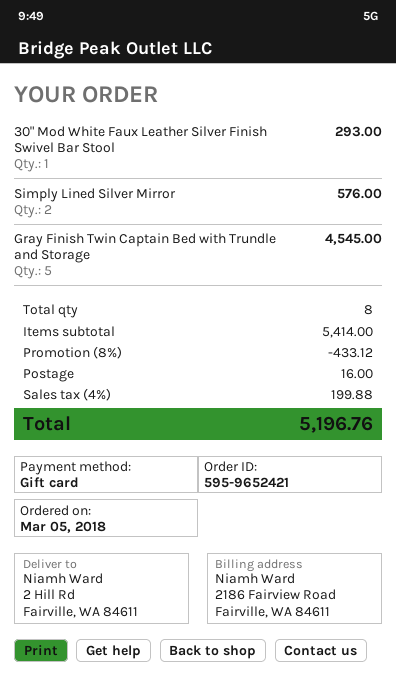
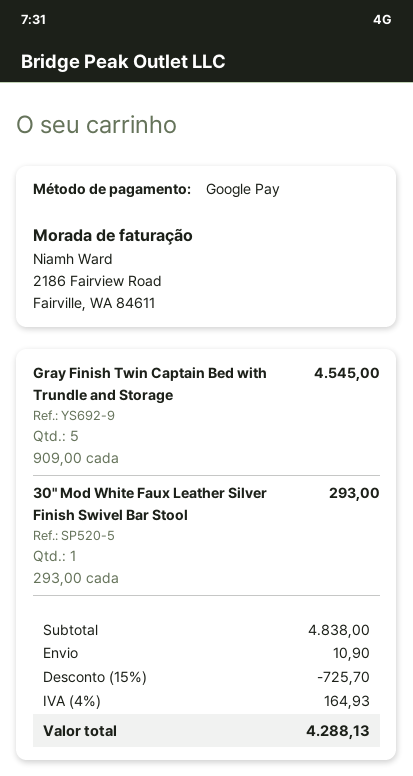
payment method: gift card -> Google Pay
Simply Lined Silver Mirror: 2 for 576.00 -> none
subtotal: 5414.00 -> 4838.00
discount: 8% = 433.12 -> 15% = 725.70
shipping: 16.00 -> 10.90
tax: 4% = 199.88 -> 4% = 164.93
total: 5196.76 -> 4288.13

